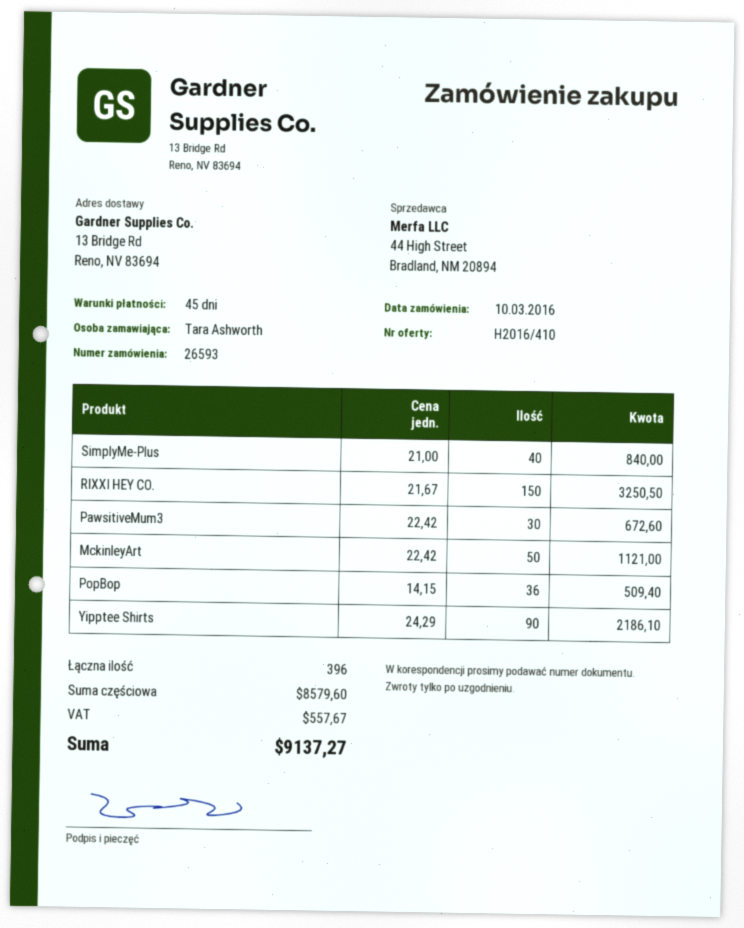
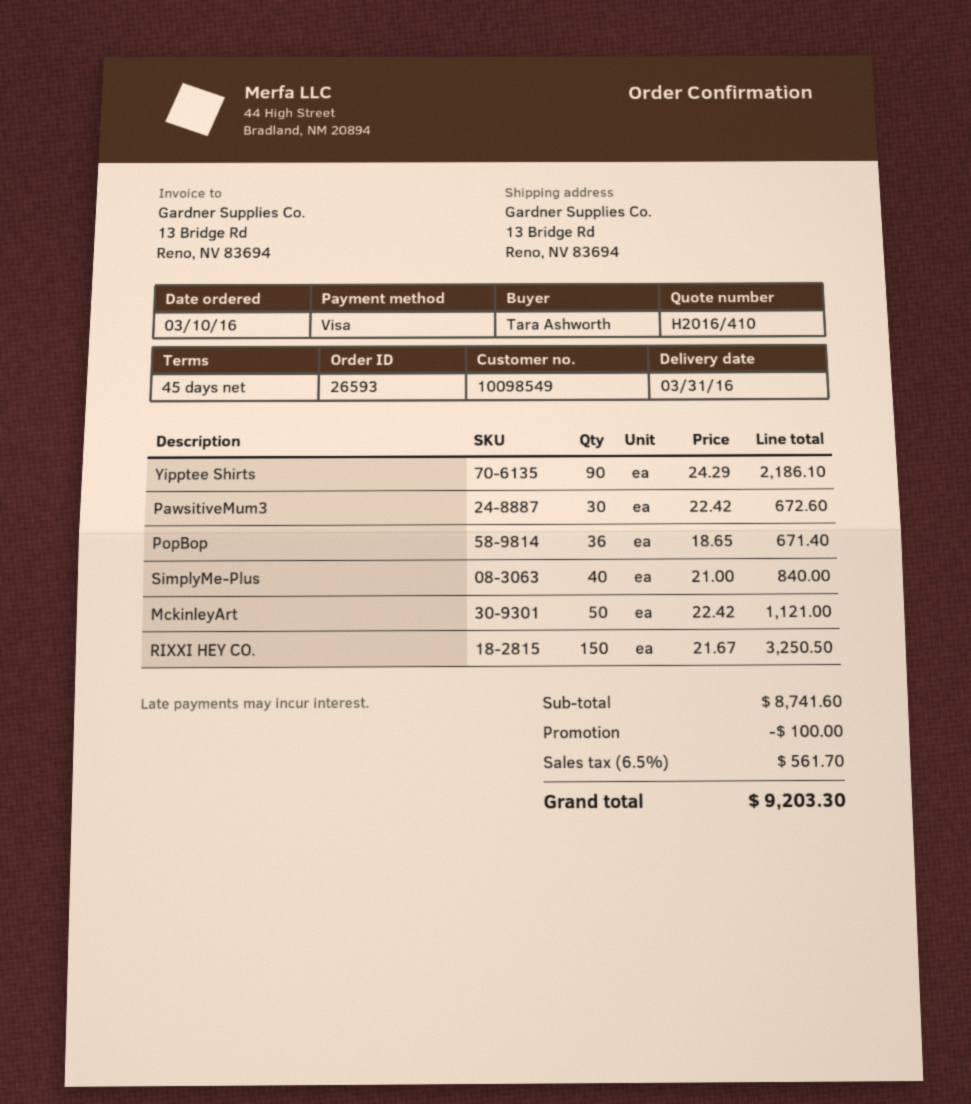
PopBop: 36 x 14.15 = 509.40 -> 36 x 18.65 = 671.40
subtotal: 8579.60 -> 8741.60
discount: none -> 100.00
tax: 557.67 -> 561.70
total: 9137.27 -> 9203.30

